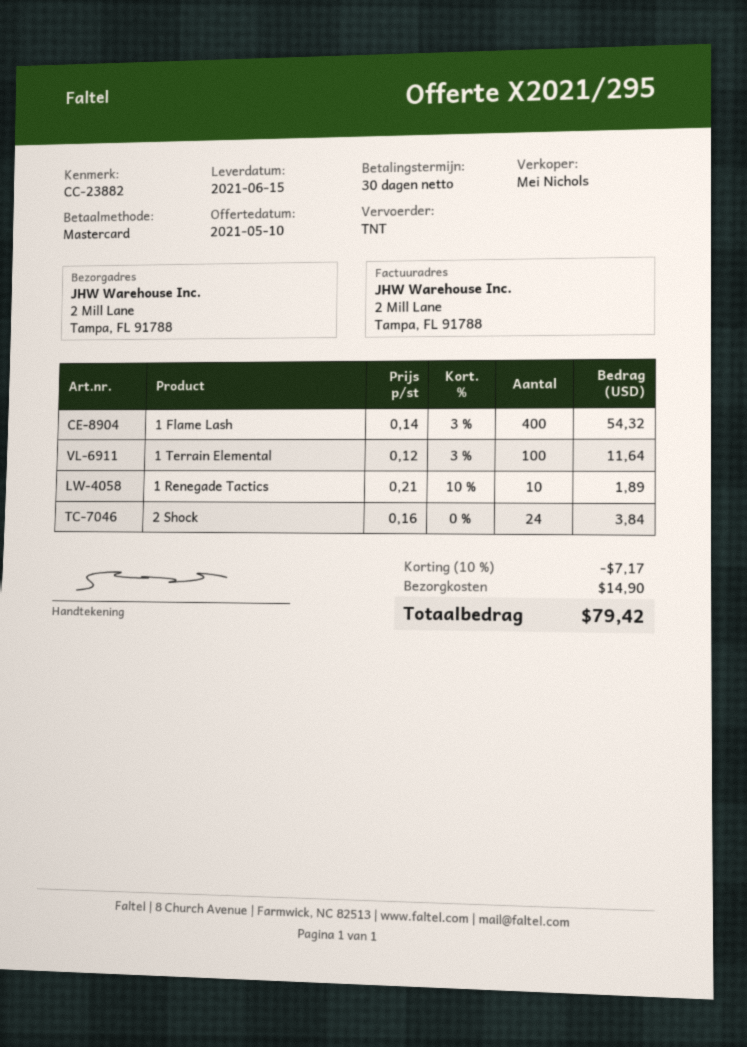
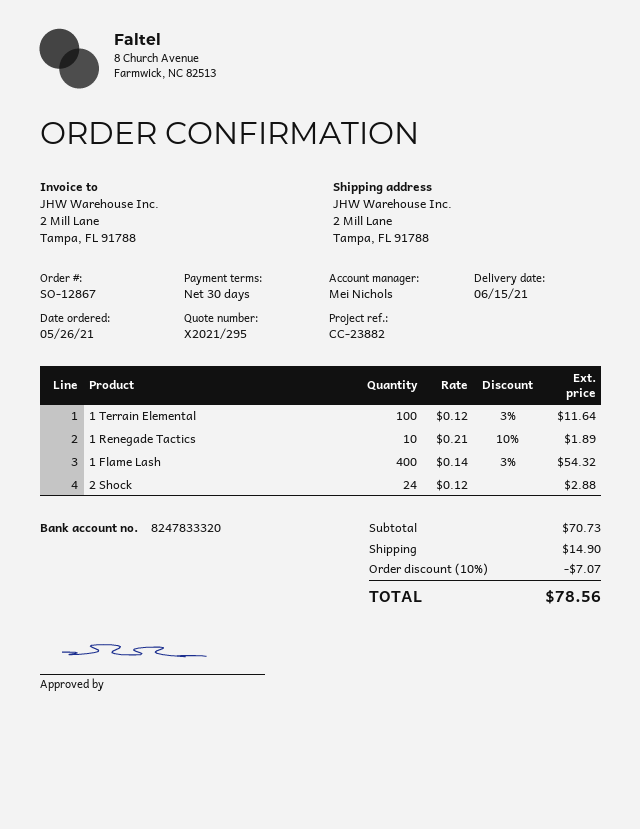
2 Shock: 24 x 0.16 = 3.84 -> 24 x 0.12 = 2.88
discount: 10% = 7.17 -> 10% = 7.07
total: 79.42 -> 78.56

